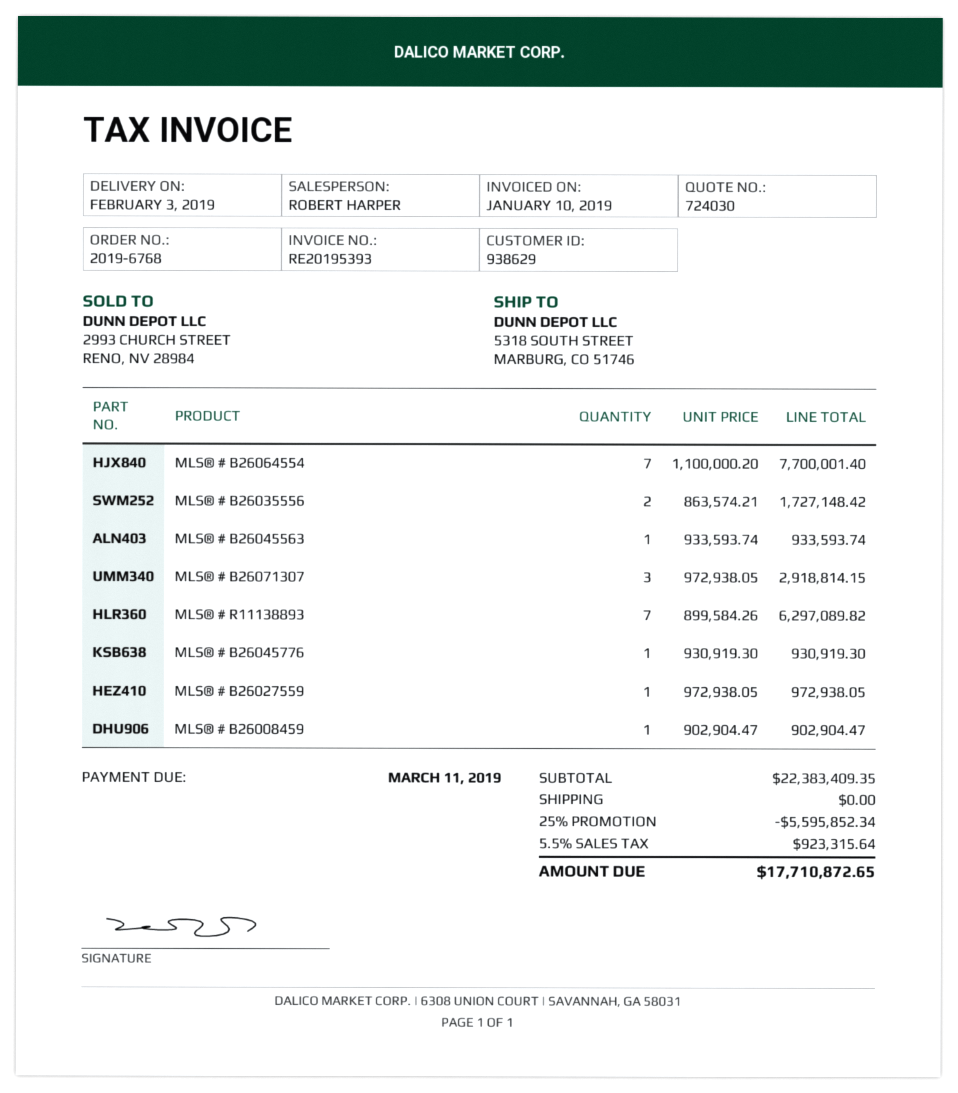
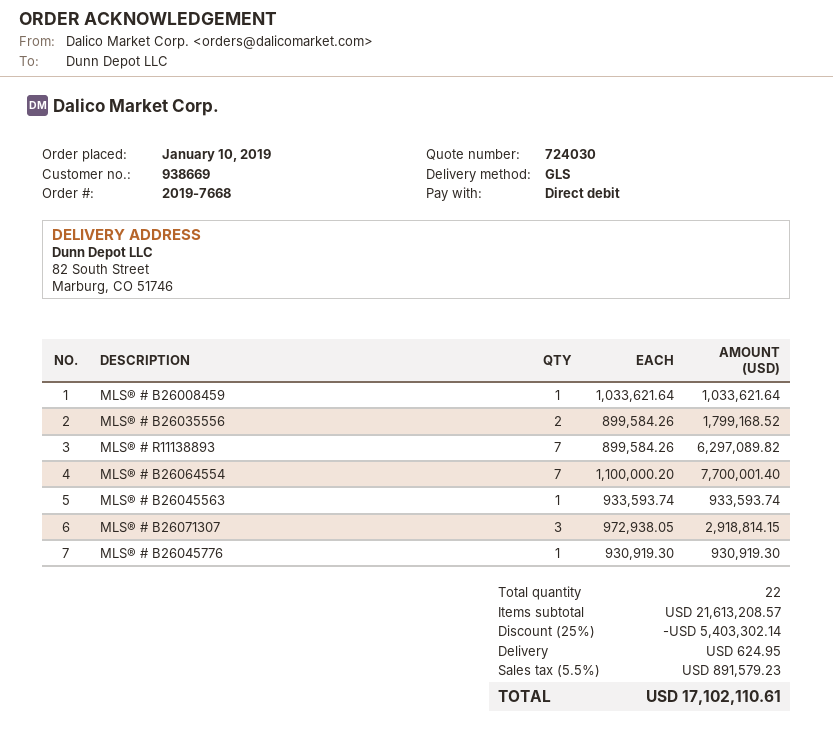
order number: 2019-6768 -> 2019-7668
customer number: 938629 -> 938669
ship to: 5318 SOUTH STREET, MARBURG, CO 51746 -> 82 South Street, Marburg, CO 51746
MLS® # B26035556: 2 x 863574.21 = 1727148.42 -> 2 x 899584.26 = 1799168.52
MLS® # B26027559: 1 x 972938.05 = 972938.05 -> none
MLS® # B26008459: 1 x 902904.47 = 902904.47 -> 1 x 1033621.64 = 1033621.64
subtotal: 22383409.35 -> 21613208.57
discount: 25% = 5595852.34 -> 25% = 5403302.14
shipping: 0.00 -> 624.95
tax: 5.5% = 923315.64 -> 5.5% = 891579.23
total: 17710872.65 -> 17102110.61

